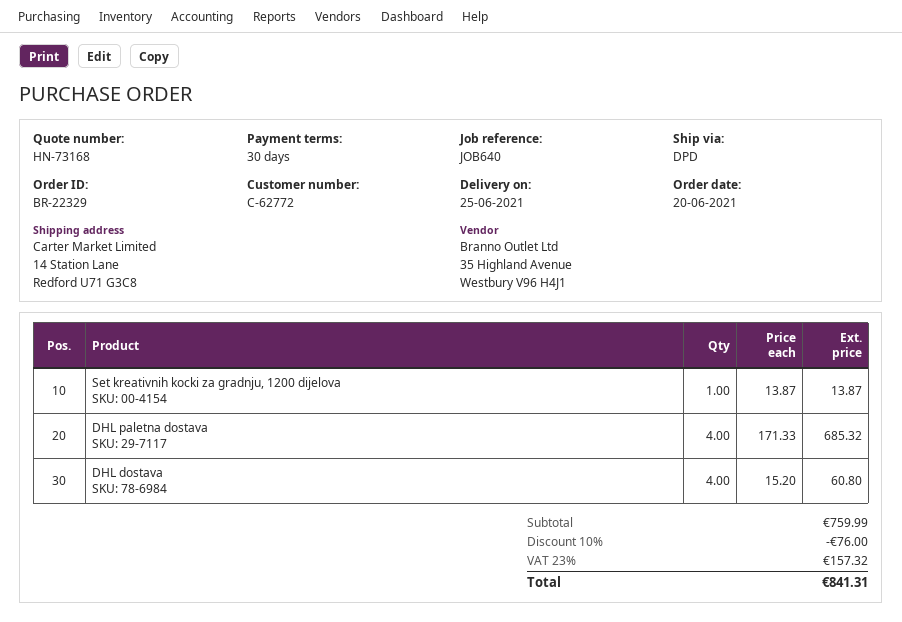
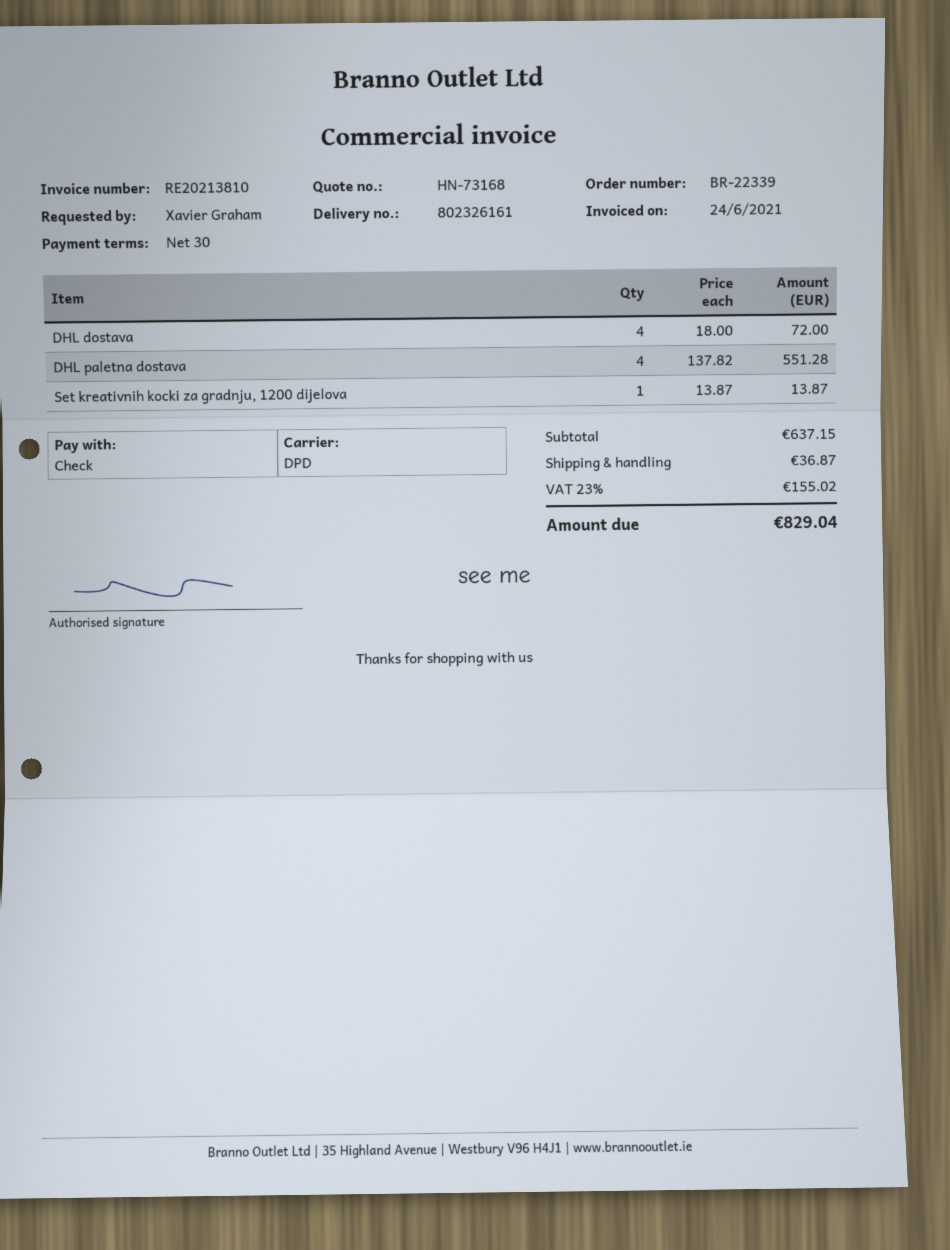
order number: BR-22329 -> BR-22339
DHL paletna dostava: 4 x 171.33 = 685.32 -> 4 x 137.82 = 551.28
DHL dostava: 4 x 15.20 = 60.80 -> 4 x 18.00 = 72.00
subtotal: 759.99 -> 637.15
discount: 10% = 76.00 -> none
shipping: none -> 36.87
tax: 23% = 157.32 -> 23% = 155.02
total: 841.31 -> 829.04

